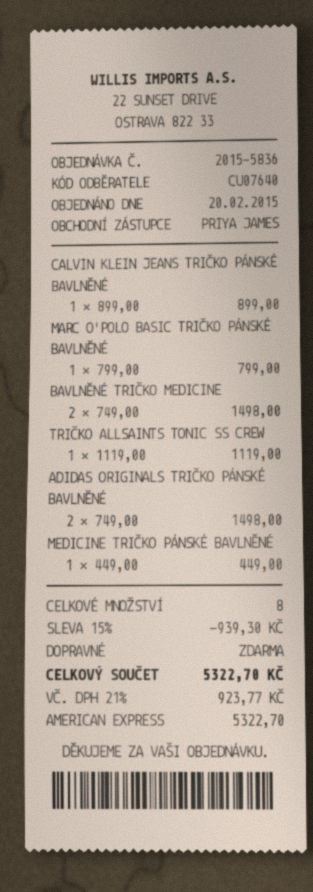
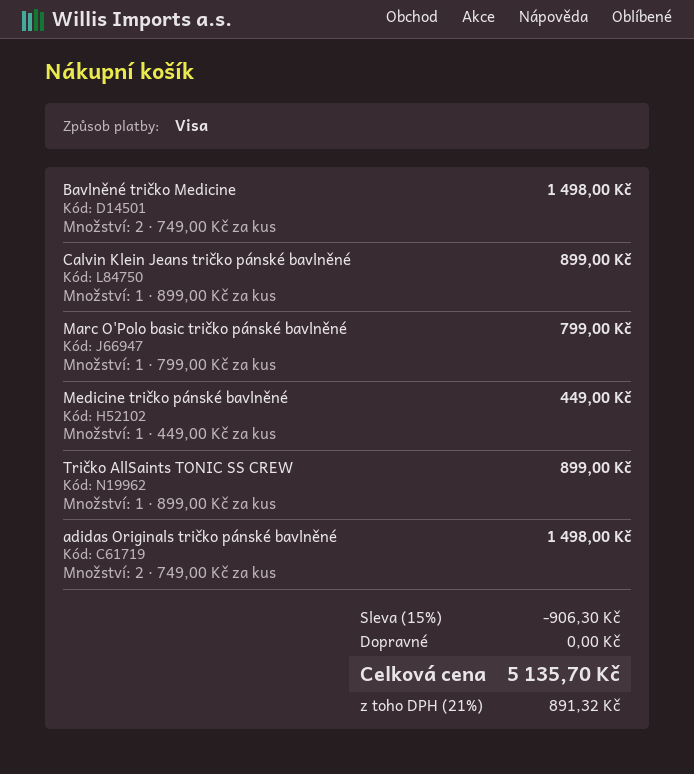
payment method: American Express -> Visa
TRIČKO ALLSAINTS TONIC SS CREW: 1 x 1119.00 = 1119.00 -> 1 x 899.00 = 899.00
discount: 15% = 939.30 -> 15% = 906.30
tax: 21% = 923.77 -> 21% = 891.32
total: 5322.70 -> 5135.70

